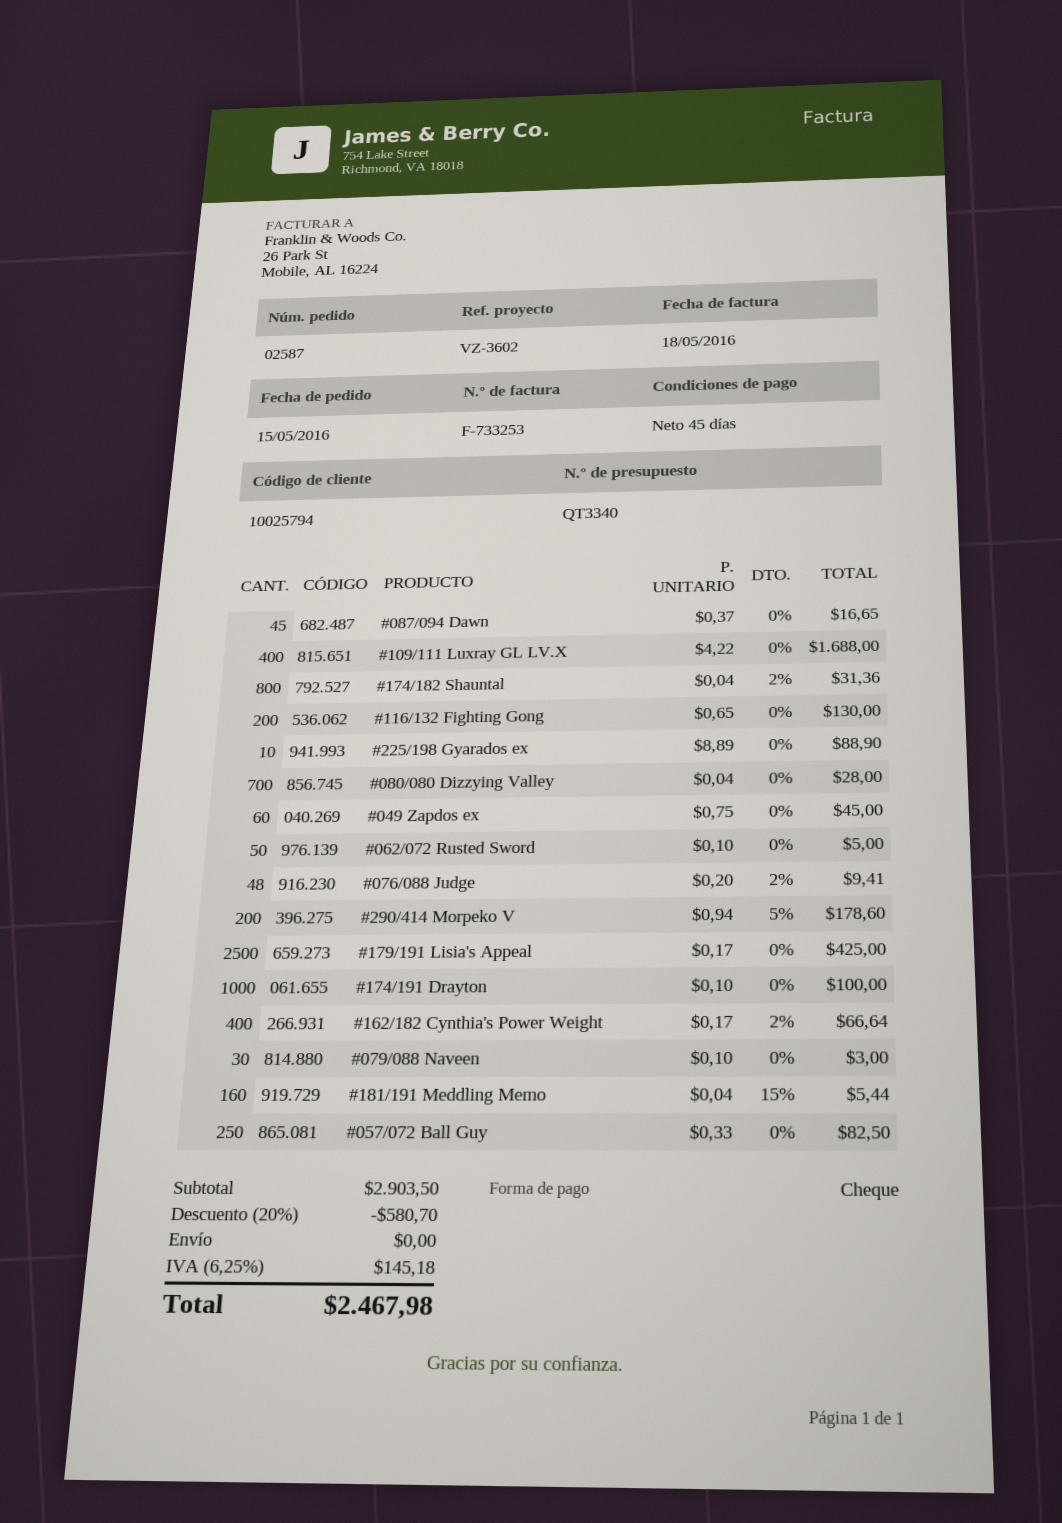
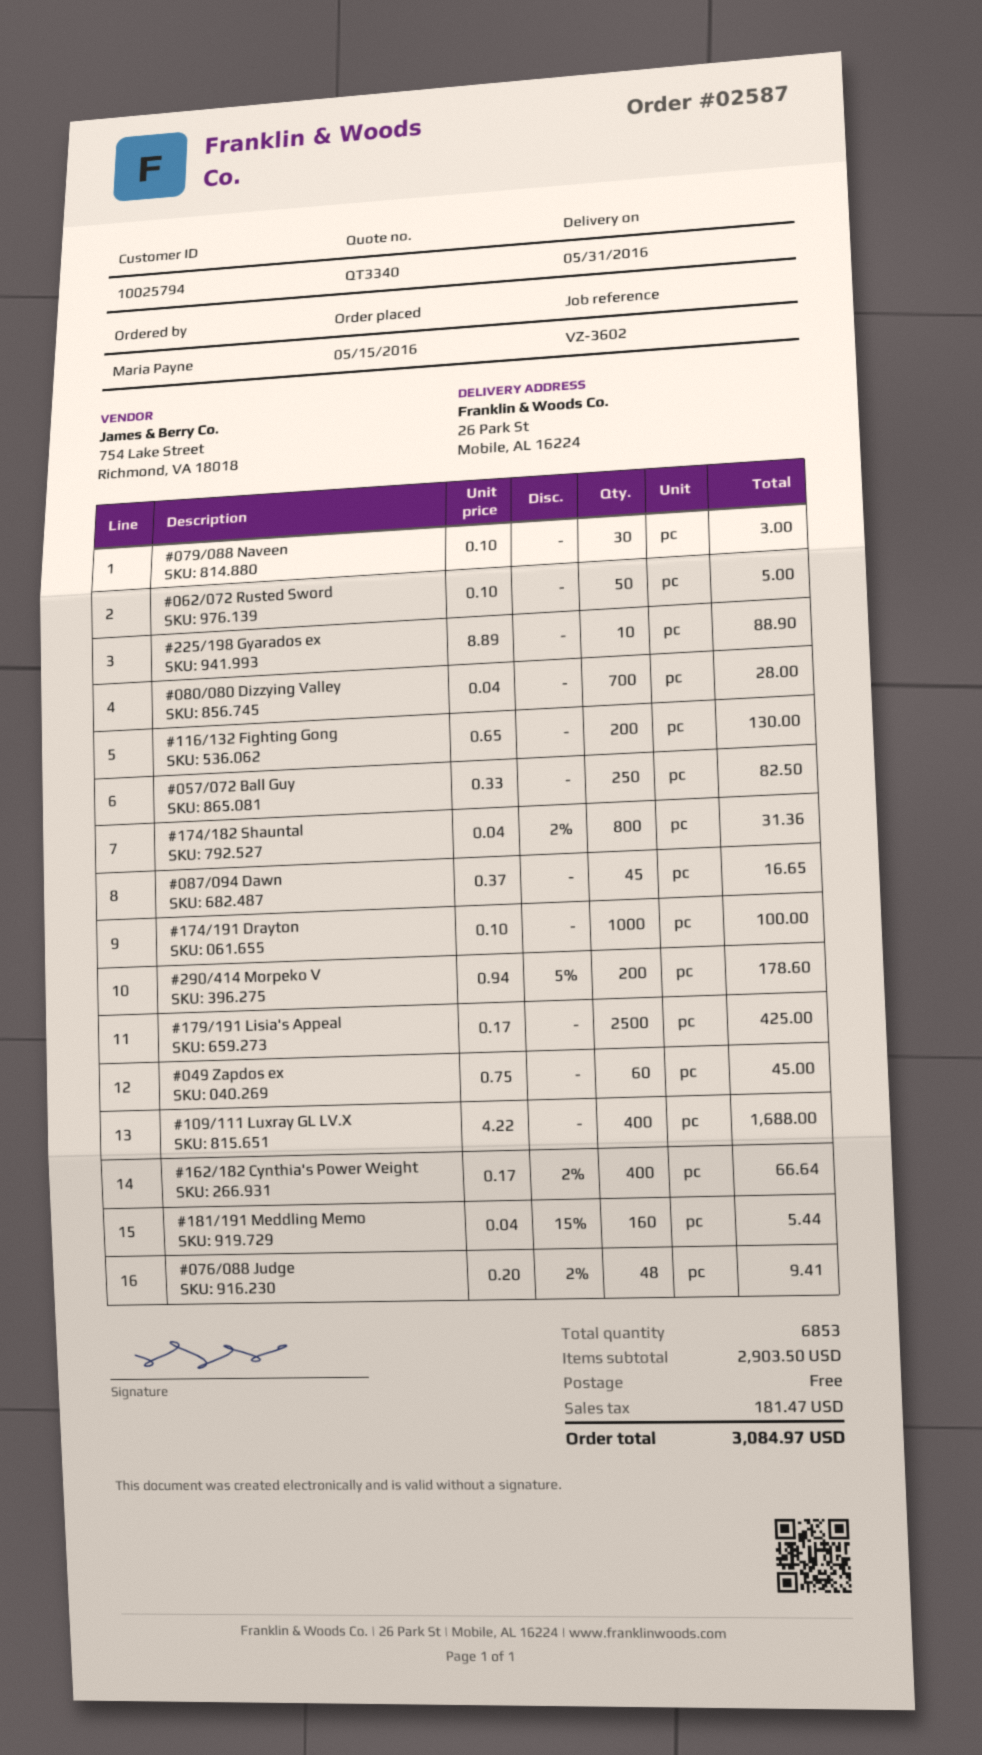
discount: 20% = 580.70 -> none
tax: 145.18 -> 181.47
total: 2467.98 -> 3084.97

